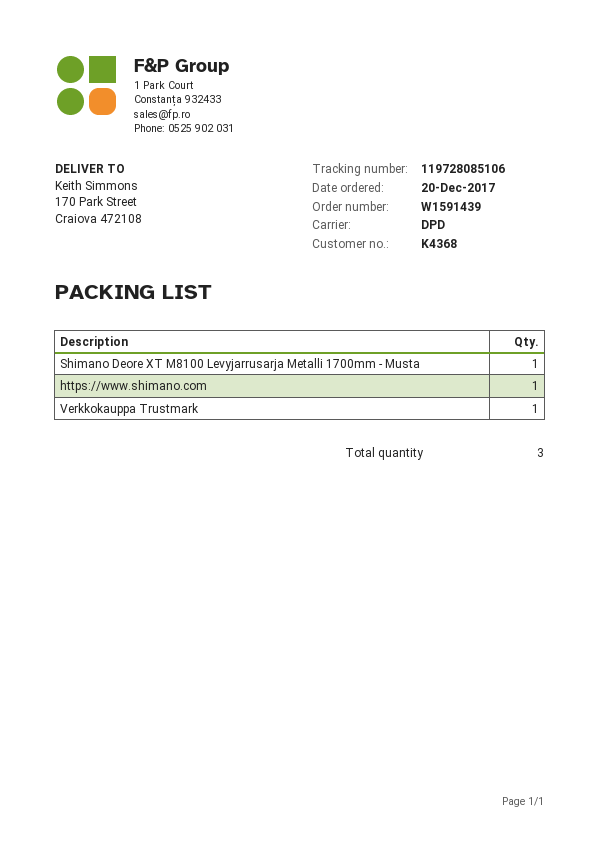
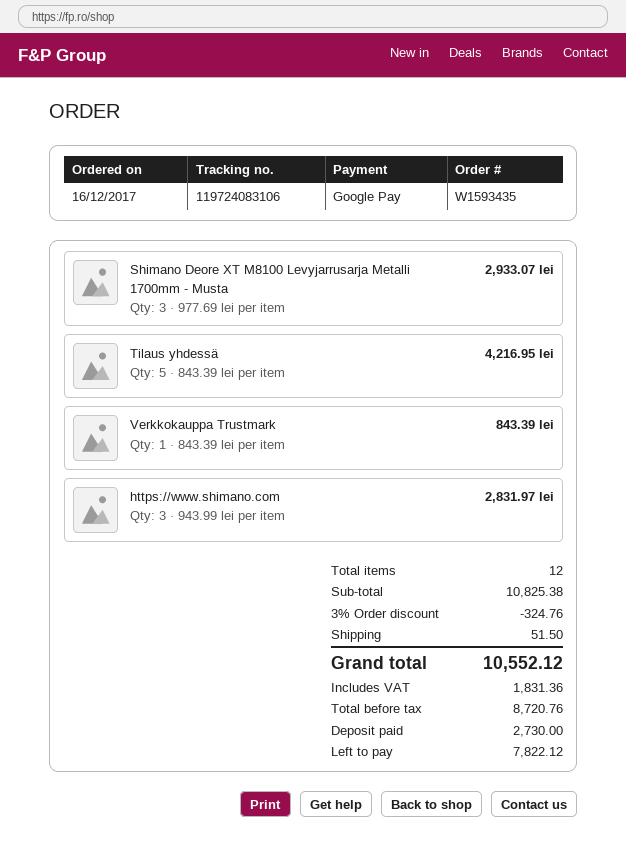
order number: W1591439 -> W1593435
order date: 2017-12-20 -> 2017-12-16
tracking number: 119728085106 -> 119724083106
Shimano Deore XT M8100 Levyjarrusarja Metalli 1700mm - Musta: 1 -> 3
https://www.shimano.com: 1 -> 3
Tilaus yhdessä: none -> 5
total quantity: 3 -> 12

